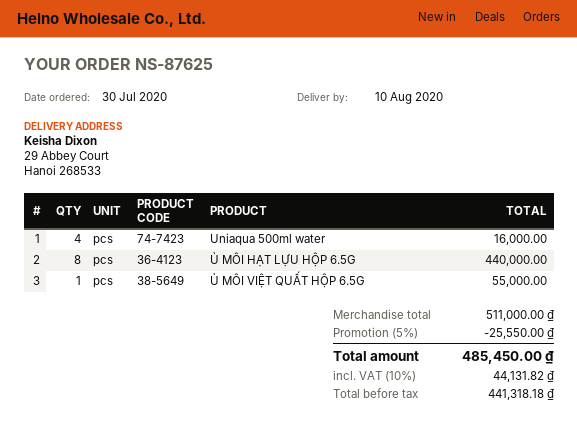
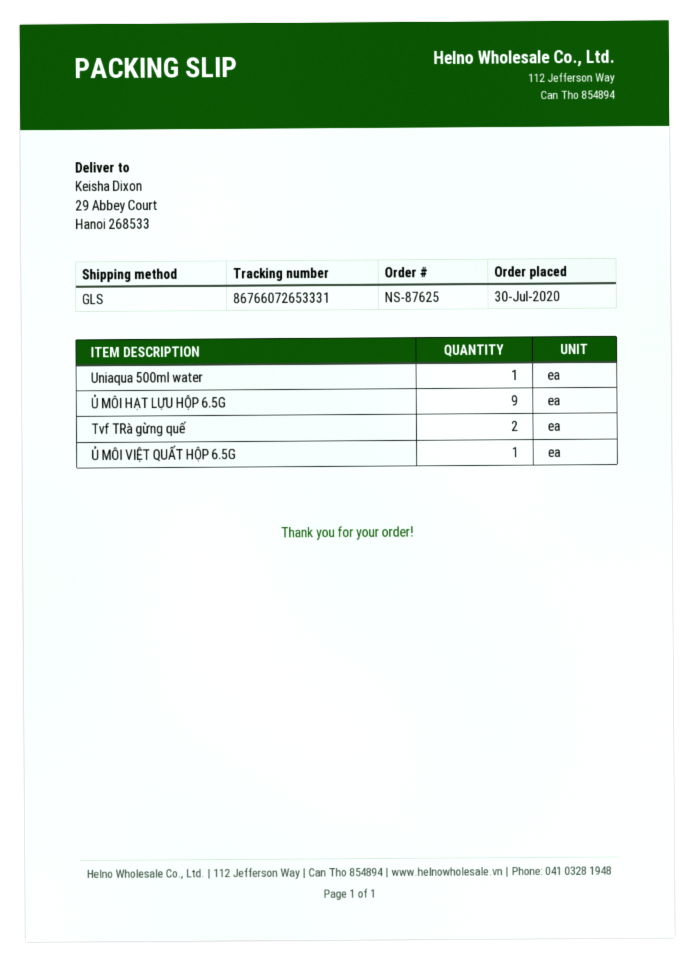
Uniaqua 500ml water: 4 -> 1
Ủ MÔI HẠT LỰU HỘP 6.5G: 8 -> 9
Tvf TRà gừng quế: none -> 2

